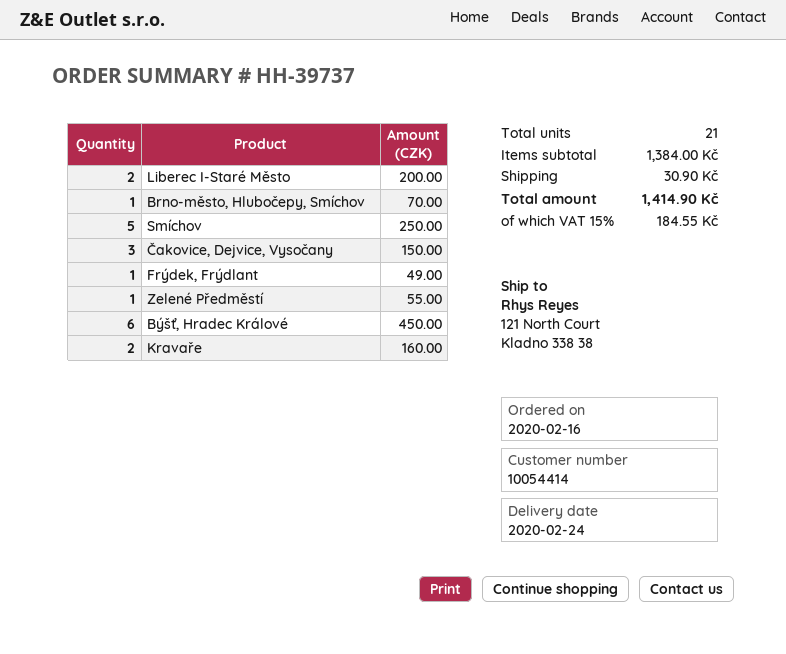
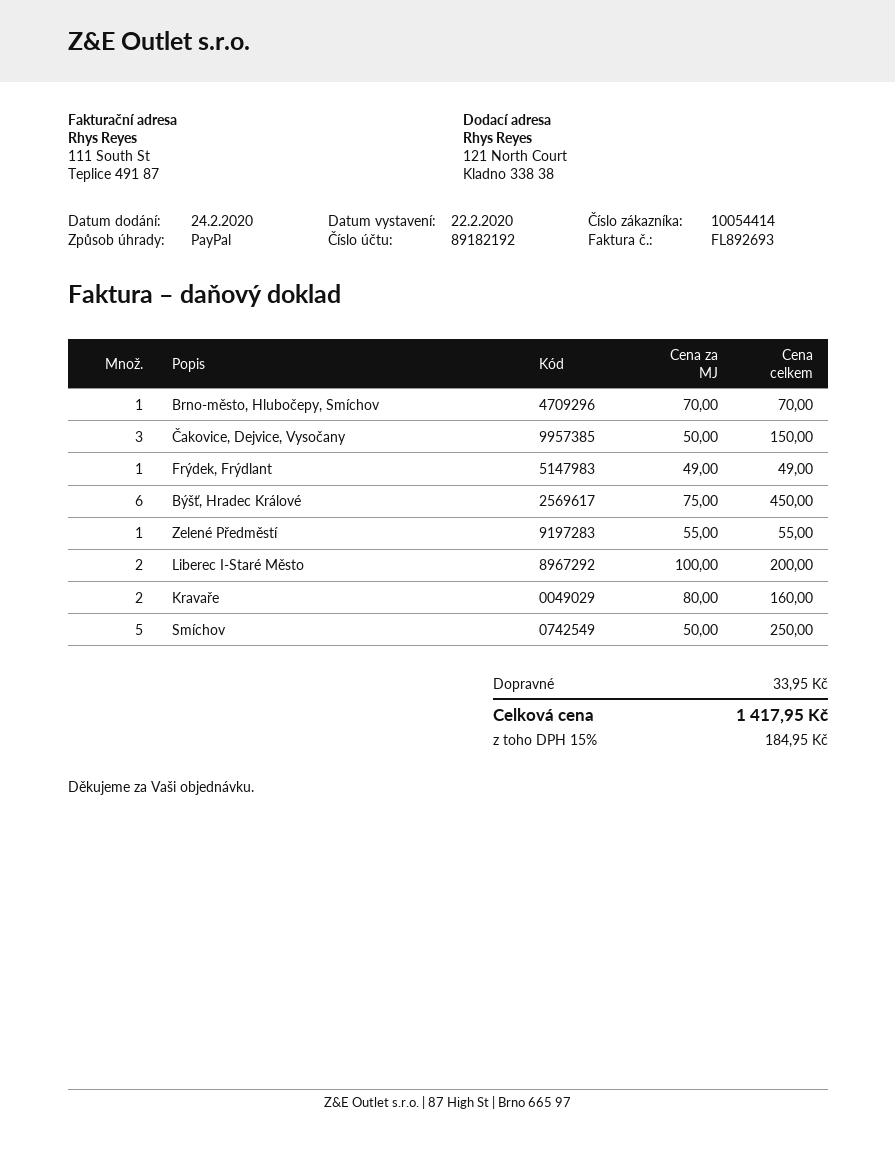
shipping: 30.90 -> 33.95
tax: 15% = 184.55 -> 15% = 184.95
total: 1414.90 -> 1417.95

